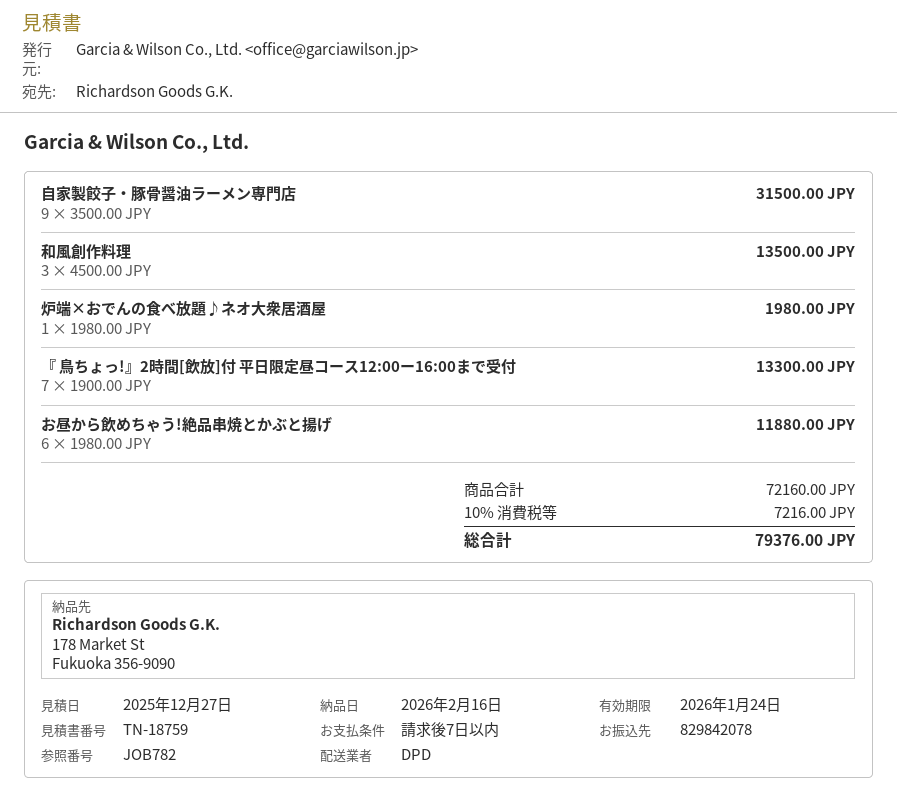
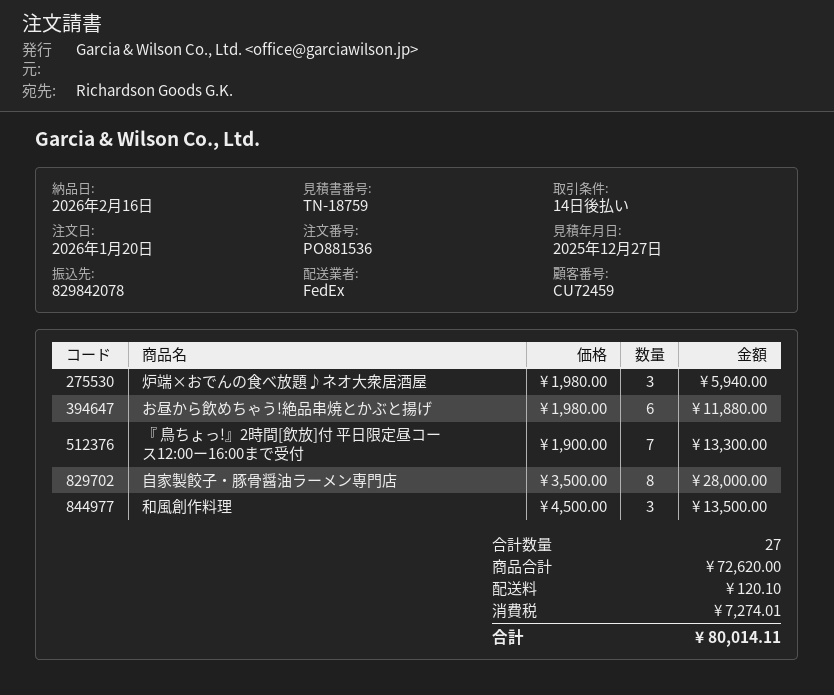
payment terms: 7 days -> 14 days
shipping method: DPD -> FedEx
自家製餃子・豚骨醤油ラーメン専門店: 9 x 3500.00 = 31500.00 -> 8 x 3500.00 = 28000.00
炉端×おでんの食べ放題♪ネオ大衆居酒屋: 1 x 1980.00 = 1980.00 -> 3 x 1980.00 = 5940.00
subtotal: 72160.00 -> 72620.00
shipping: none -> 120.10
tax: 7216.00 -> 7274.01
total: 79376.00 -> 80014.11

